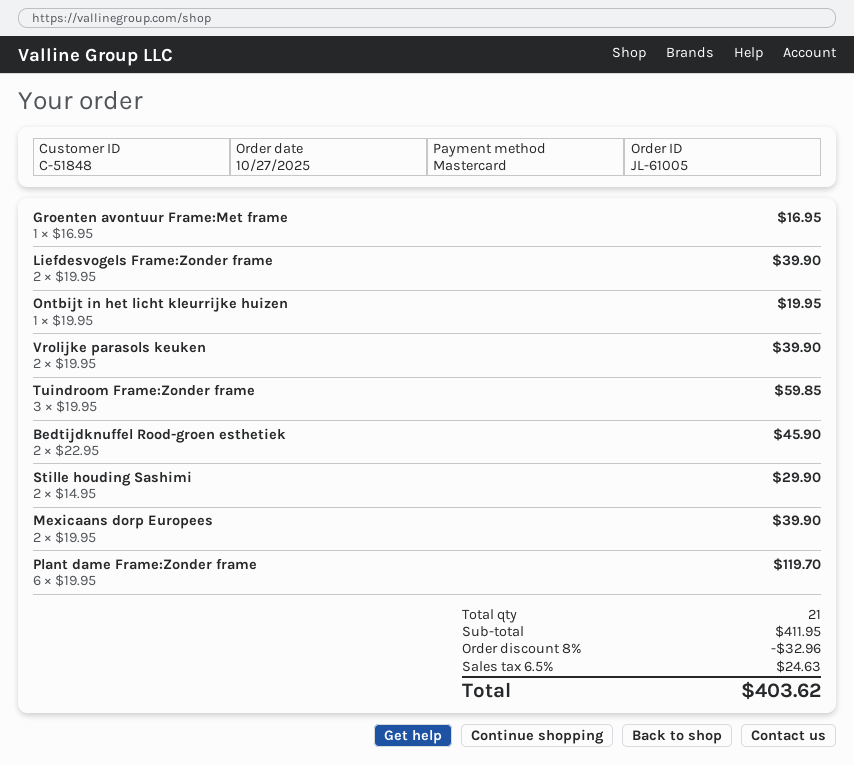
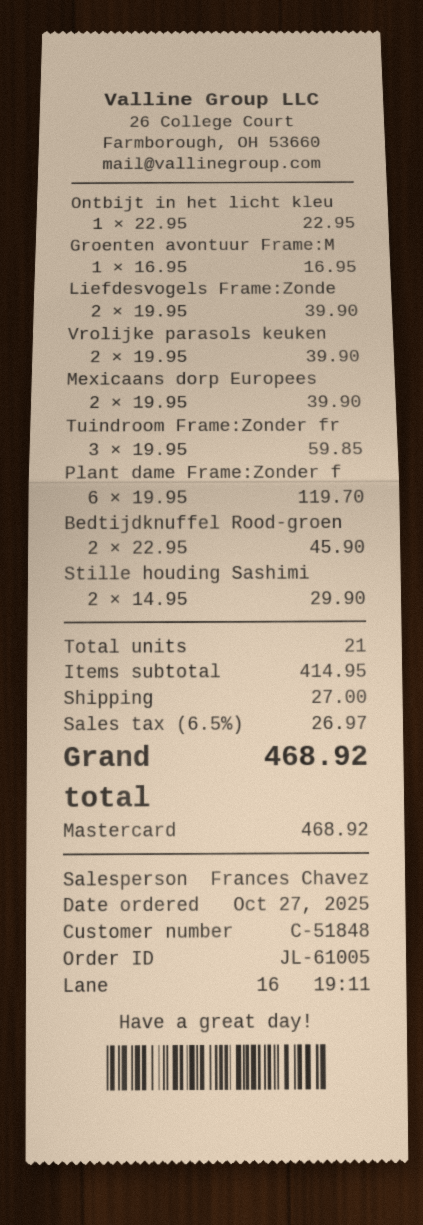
Ontbijt in het licht kleurrijke huizen: 1 x 19.95 = 19.95 -> 1 x 22.95 = 22.95
subtotal: 411.95 -> 414.95
discount: 8% = 32.96 -> none
shipping: none -> 27.00
tax: 6.5% = 24.63 -> 6.5% = 26.97
total: 403.62 -> 468.92

